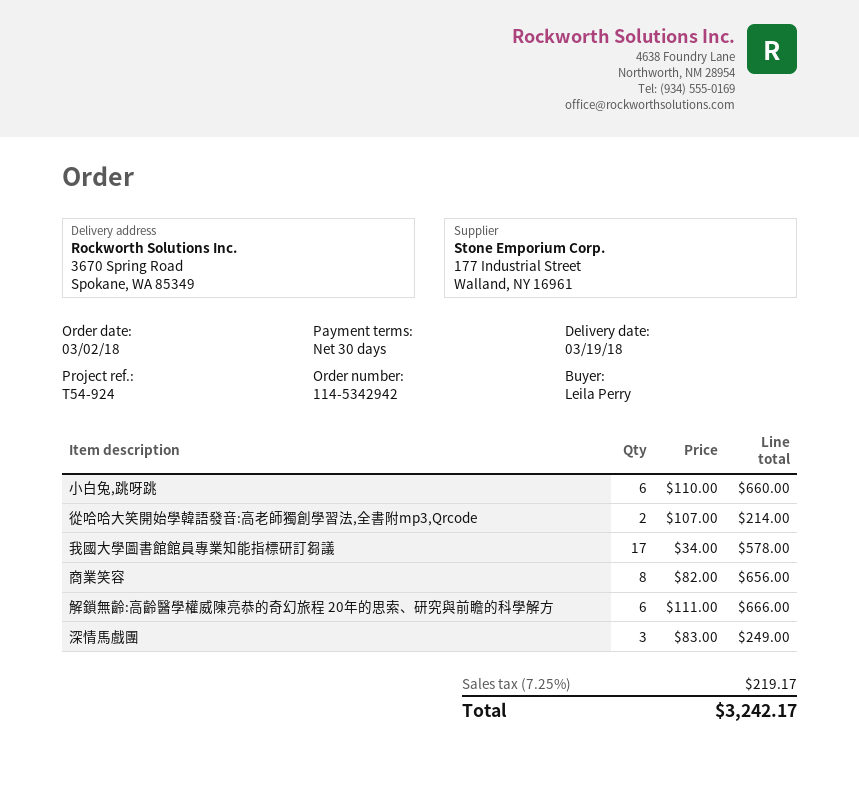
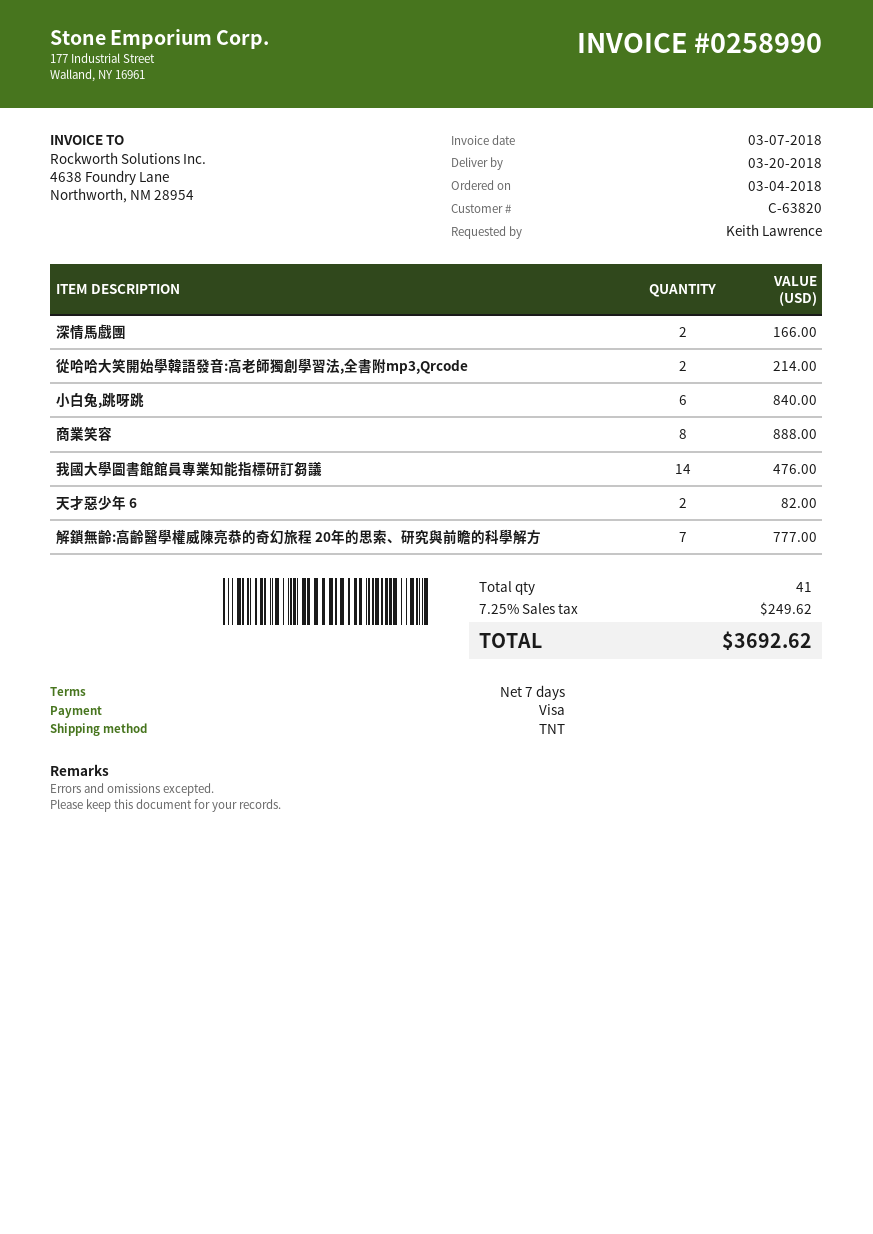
order date: 2018-03-02 -> 2018-03-04
delivery date: 2018-03-19 -> 2018-03-20
payment terms: 30 days -> 7 days
ordered by: Leila Perry -> Keith Lawrence
小白兔,跳呀跳: 6 for 660.00 -> 6 for 840.00
我國大學圖書館館員專業知能指標研訂芻議: 17 for 578.00 -> 14 for 476.00
商業笑容: 8 for 656.00 -> 8 for 888.00
解鎖無齡:高齡醫學權威陳亮恭的奇幻旅程 20年的思索、研究與前瞻的科學解方: 6 for 666.00 -> 7 for 777.00
深情馬戲團: 3 for 249.00 -> 2 for 166.00
天才惡少年 6: none -> 2 for 82.00
tax: 7.25% = 219.17 -> 7.25% = 249.62
total: 3242.17 -> 3692.62

